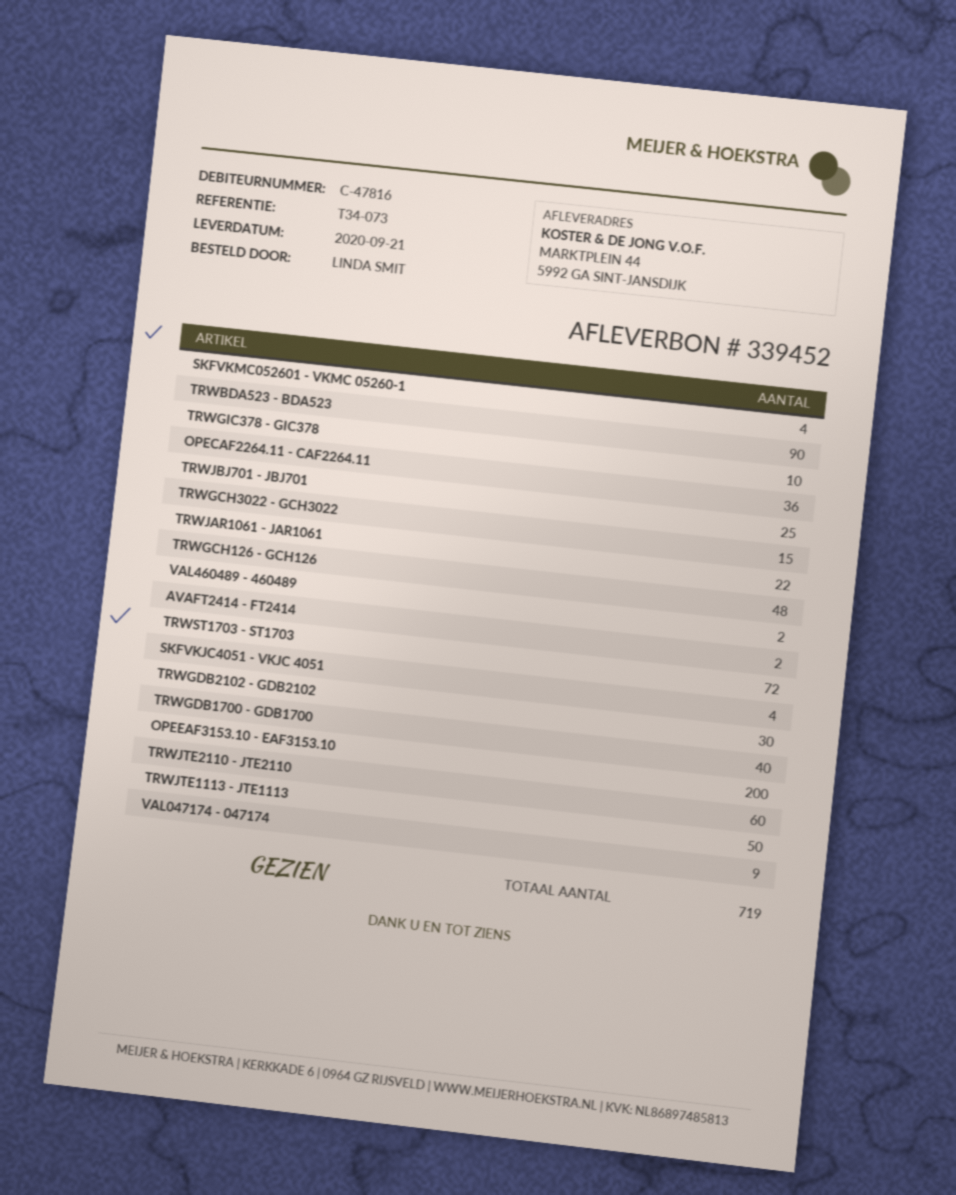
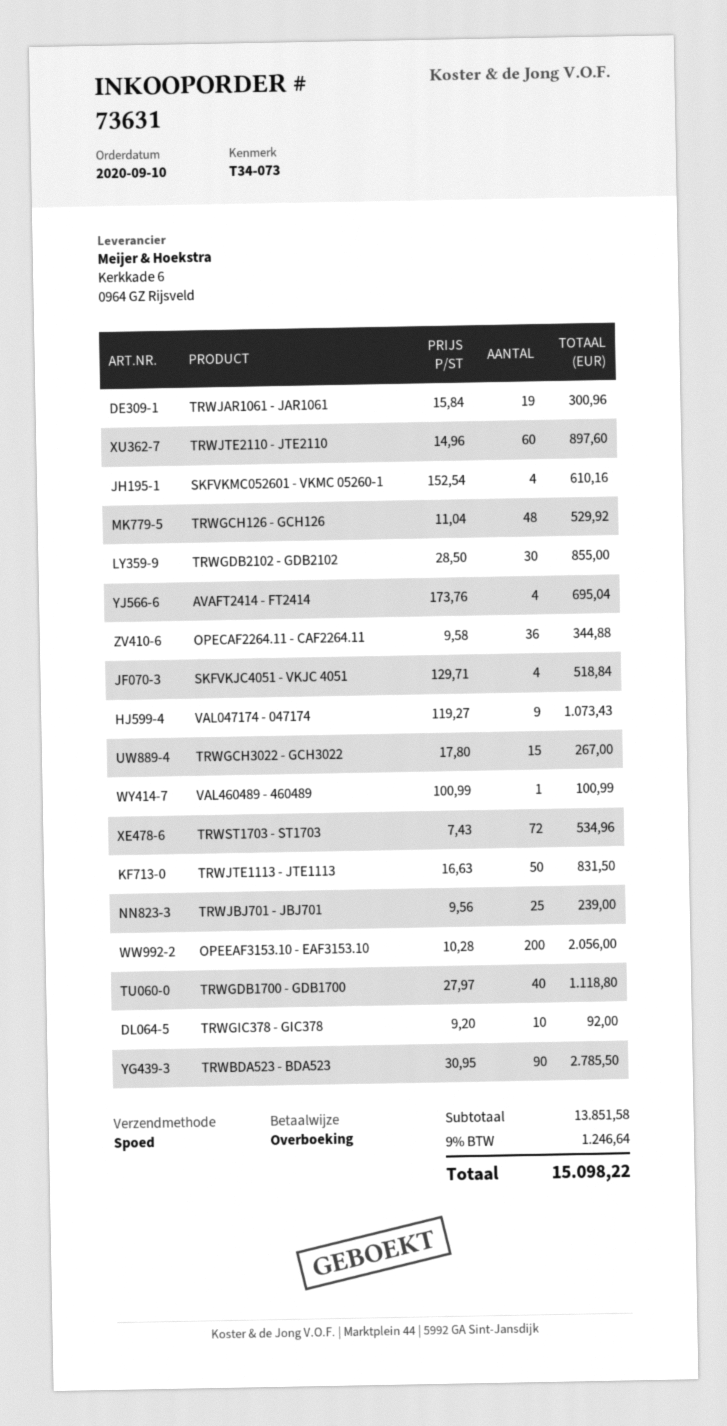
TRWJAR1061 - JAR1061: 22 -> 19
VAL460489 - 460489: 2 -> 1
AVAFT2414 - FT2414: 2 -> 4

